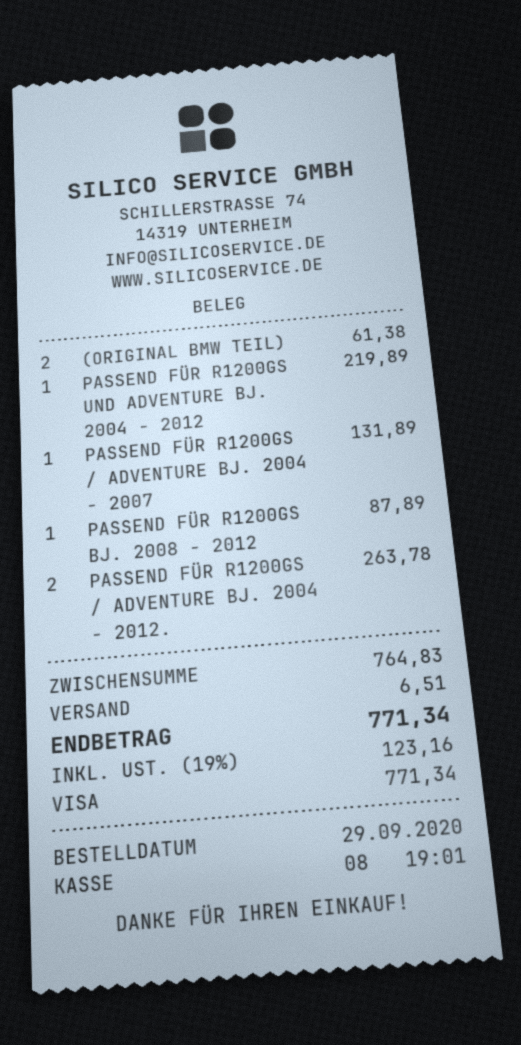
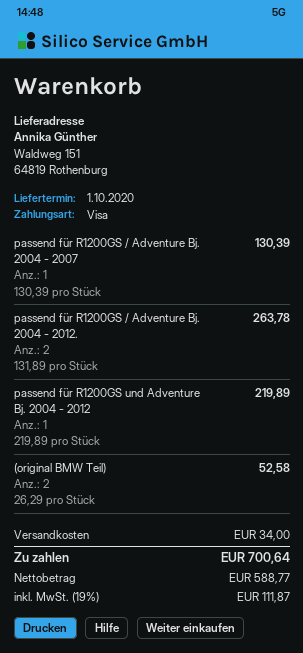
(ORIGINAL BMW TEIL): 2 for 61.38 -> 2 for 52.58
PASSEND FÜR R1200GS / ADVENTURE BJ. 2004 - 2007: 1 for 131.89 -> 1 for 130.39
PASSEND FÜR R1200GS BJ. 2008 - 2012: 1 for 87.89 -> none
shipping: 6.51 -> 34.00
tax: 19% = 123.16 -> 19% = 111.87
total: 771.34 -> 700.64

